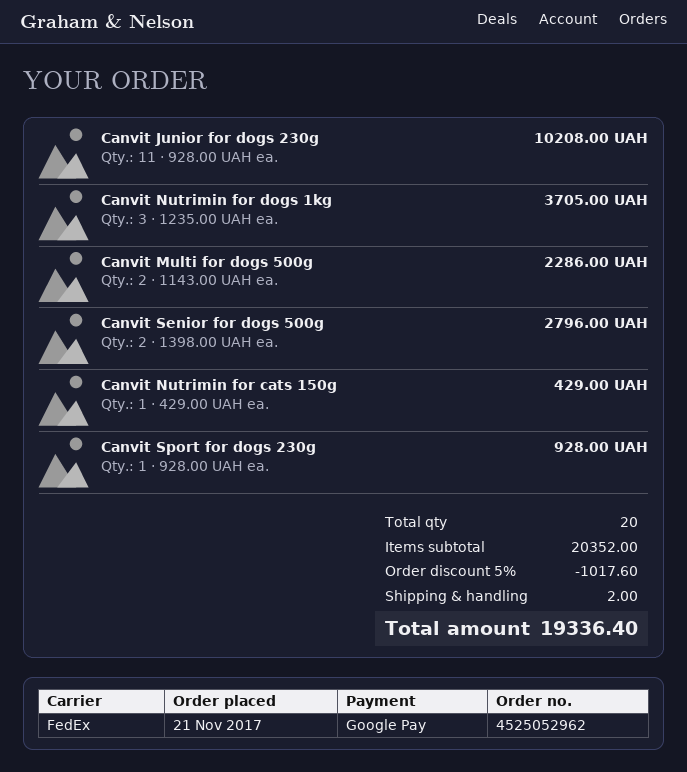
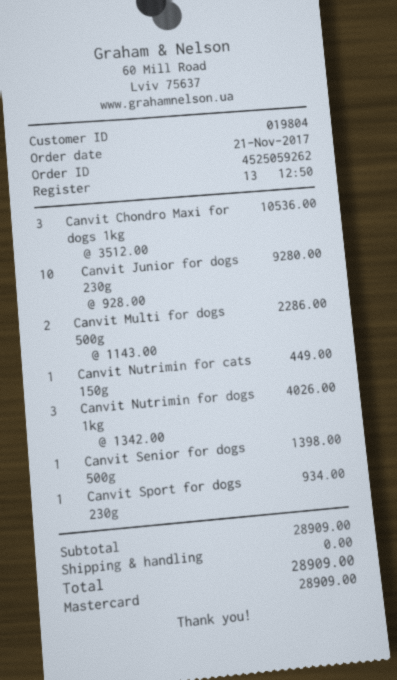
order number: 4525052962 -> 4525059262
payment method: Google Pay -> Mastercard
Canvit Junior for dogs 230g: 11 x 928.00 = 10208.00 -> 10 x 928.00 = 9280.00
Canvit Nutrimin for dogs 1kg: 3 x 1235.00 = 3705.00 -> 3 x 1342.00 = 4026.00
Canvit Senior for dogs 500g: 2 x 1398.00 = 2796.00 -> 1 x 1398.00 = 1398.00
Canvit Nutrimin for cats 150g: 1 x 429.00 = 429.00 -> 1 x 449.00 = 449.00
Canvit Sport for dogs 230g: 1 x 928.00 = 928.00 -> 1 x 934.00 = 934.00
Canvit Chondro Maxi for dogs 1kg: none -> 3 x 3512.00 = 10536.00
subtotal: 20352.00 -> 28909.00
discount: 5% = 1017.60 -> none
shipping: 2.00 -> 0.00
total: 19336.40 -> 28909.00

